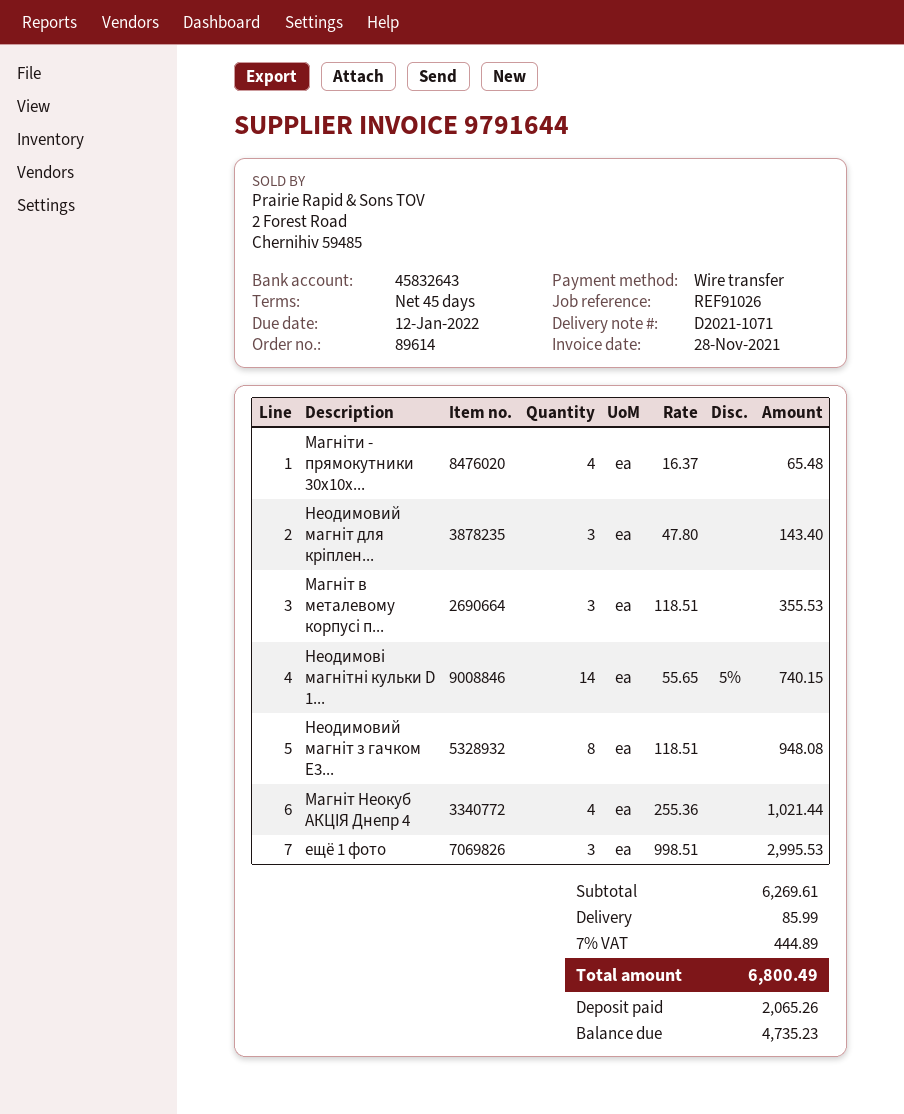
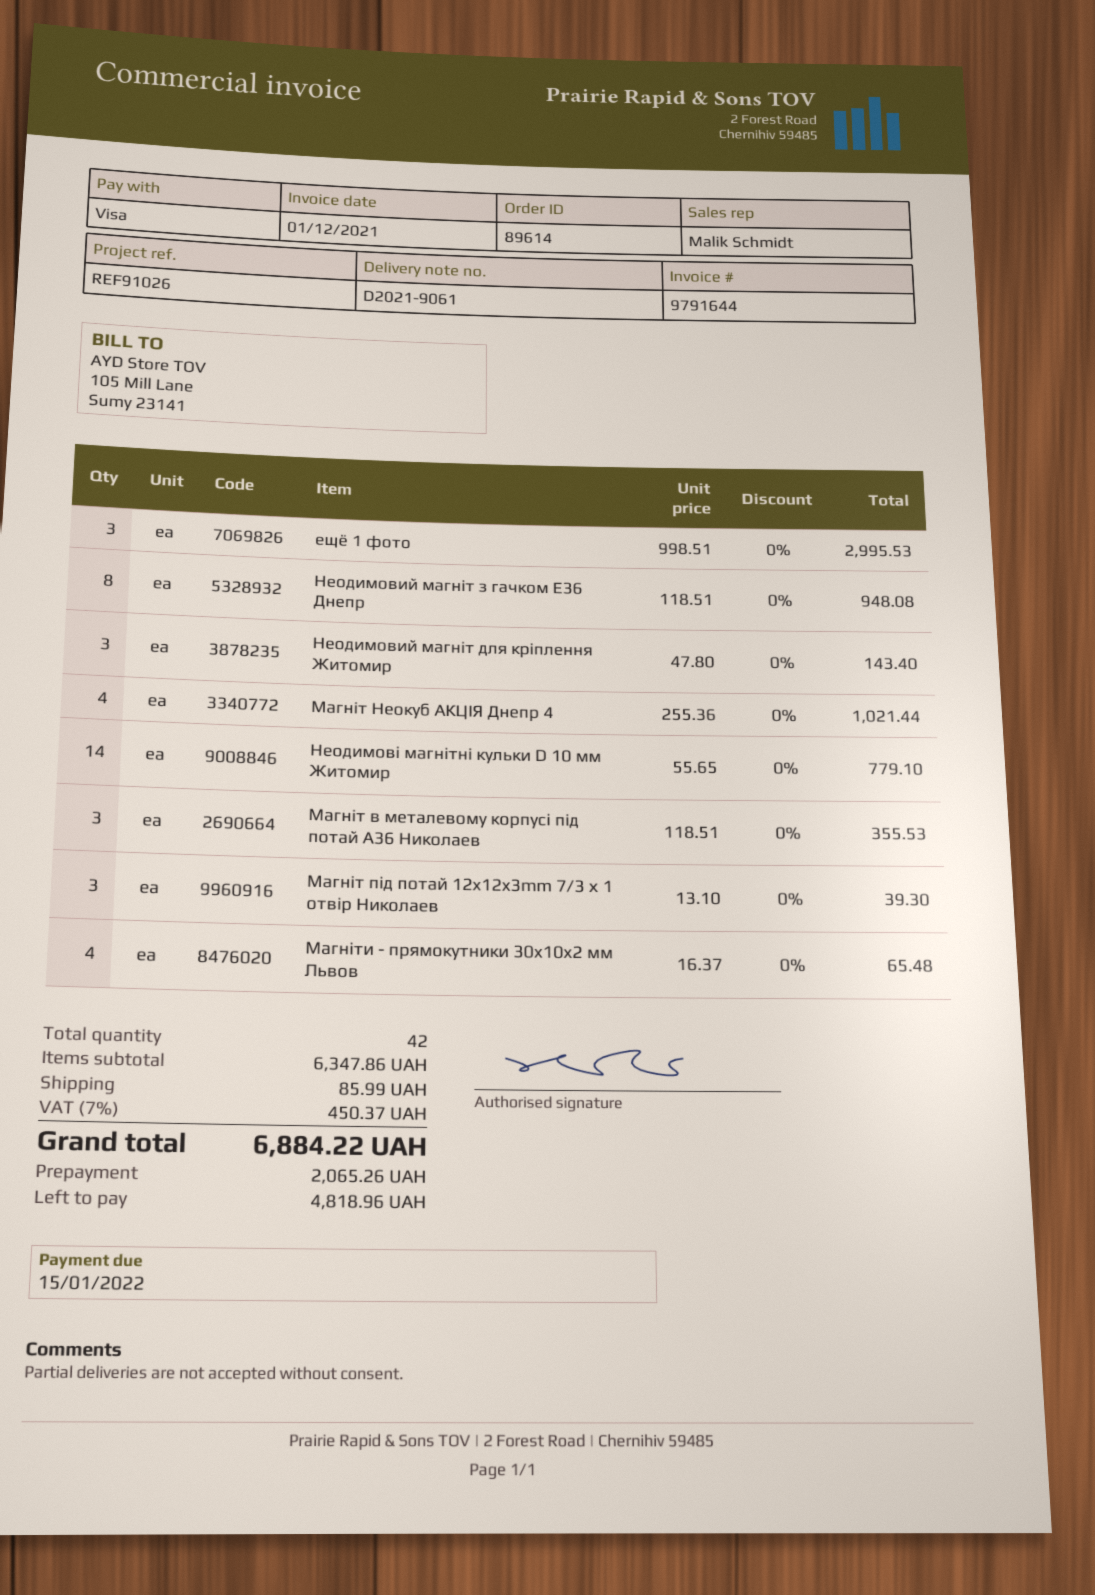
delivery note number: D2021-1071 -> D2021-9061
invoice date: 2021-11-28 -> 2021-12-01
due date: 2022-01-12 -> 2022-01-15
payment method: bank transfer -> Visa
Неодимові магнітні кульки D 1...: 14 x 55.65 - 5% = 740.15 -> 14 x 55.65 = 779.10
Магніт під потай 12x12x3mm 7/3 х 1 отвір Николаев: none -> 3 x 13.10 = 39.30
subtotal: 6269.61 -> 6347.86
tax: 7% = 444.89 -> 7% = 450.37
total: 6800.49 -> 6884.22
balance: 4735.23 -> 4818.96

